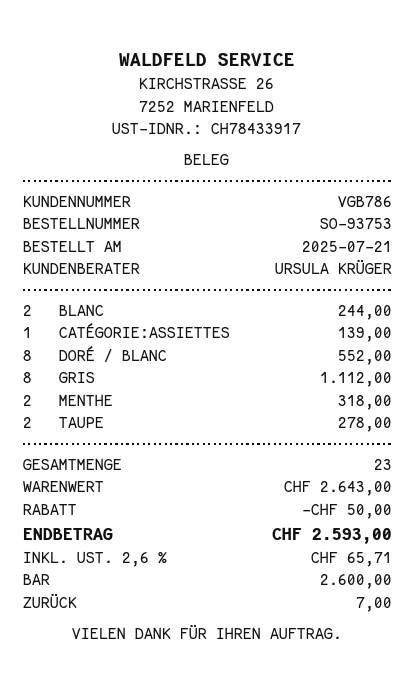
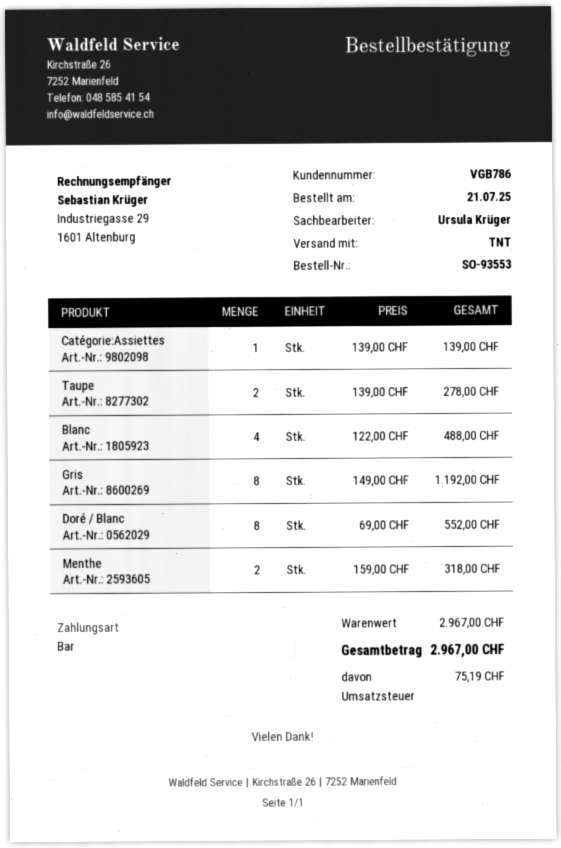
order number: SO-93753 -> SO-93553
BLANC: 2 for 244.00 -> 4 for 488.00
GRIS: 8 for 1112.00 -> 8 for 1192.00
subtotal: 2643.00 -> 2967.00
discount: 50.00 -> none
tax: 65.71 -> 75.19
total: 2593.00 -> 2967.00

